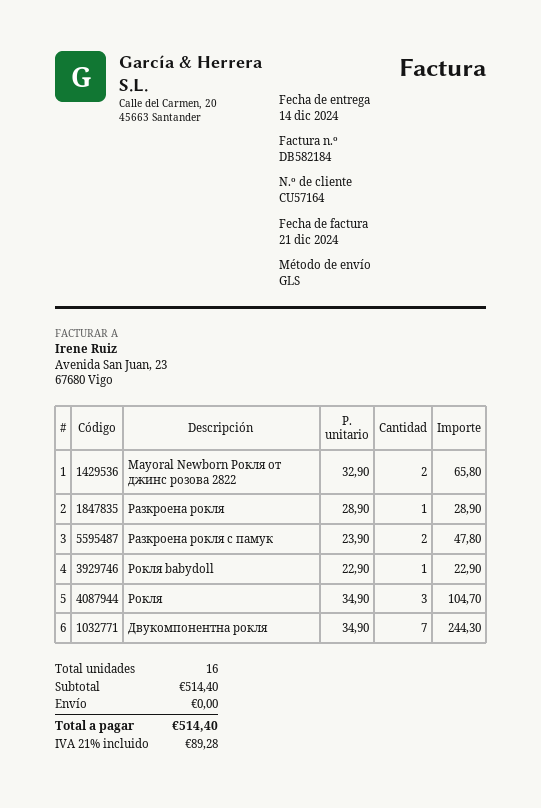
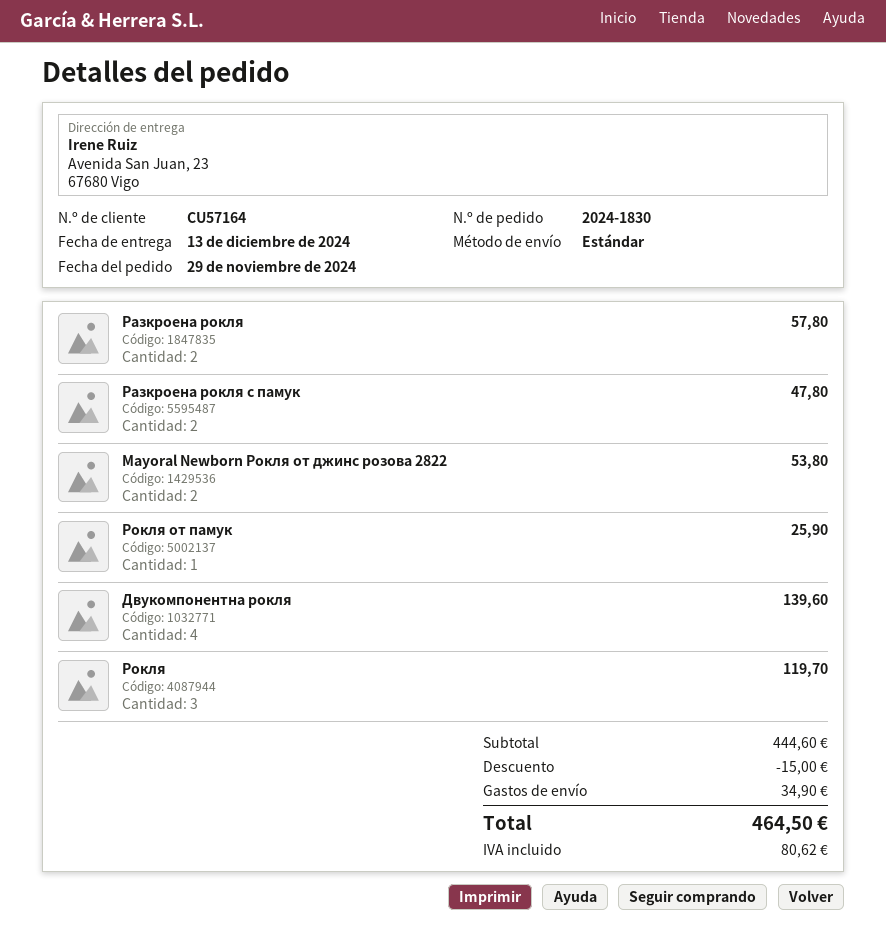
delivery date: 2024-12-14 -> 2024-12-13
shipping method: GLS -> standard
Mayoral Newborn Рокля от джинс розова 2822: 2 for 65.80 -> 2 for 53.80
Разкроена рокля: 1 for 28.90 -> 2 for 57.80
Рокля babydoll: 1 for 22.90 -> none
Рокля: 3 for 104.70 -> 3 for 119.70
Двукомпонентна рокля: 7 for 244.30 -> 4 for 139.60
Рокля от памук: none -> 1 for 25.90
subtotal: 514.40 -> 444.60
discount: none -> 15.00
shipping: 0.00 -> 34.90
tax: 89.28 -> 80.62
total: 514.40 -> 464.50

